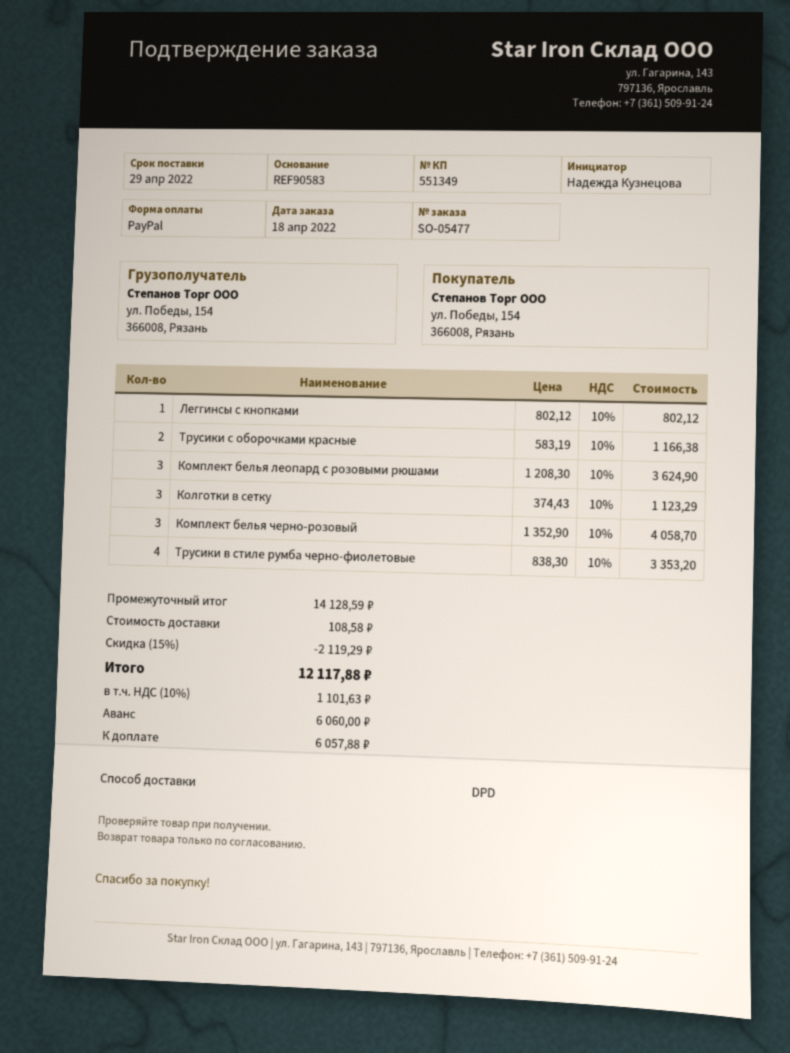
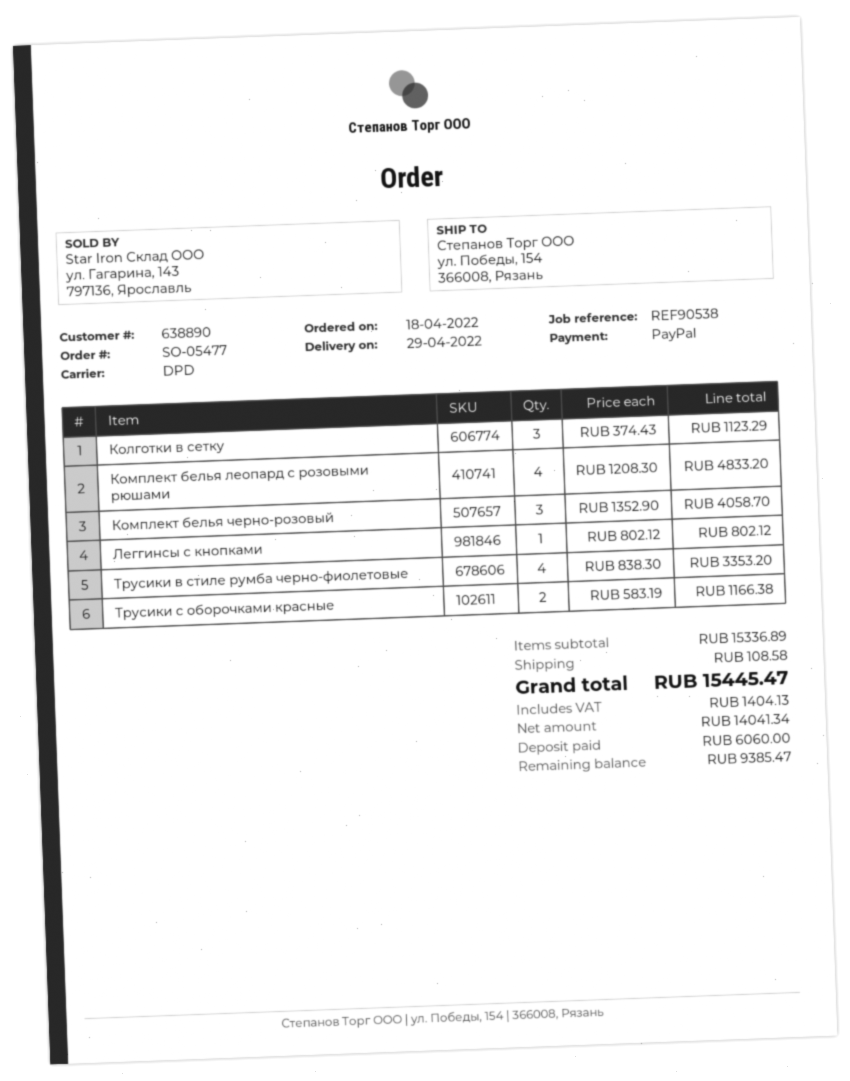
reference: REF90583 -> REF90538
Комплект белья леопард с розовыми рюшами: 3 x 1208.30 = 3624.90 -> 4 x 1208.30 = 4833.20
subtotal: 14128.59 -> 15336.89
discount: 15% = 2119.29 -> none
tax: 1101.63 -> 1404.13
total: 12117.88 -> 15445.47
balance: 6057.88 -> 9385.47

